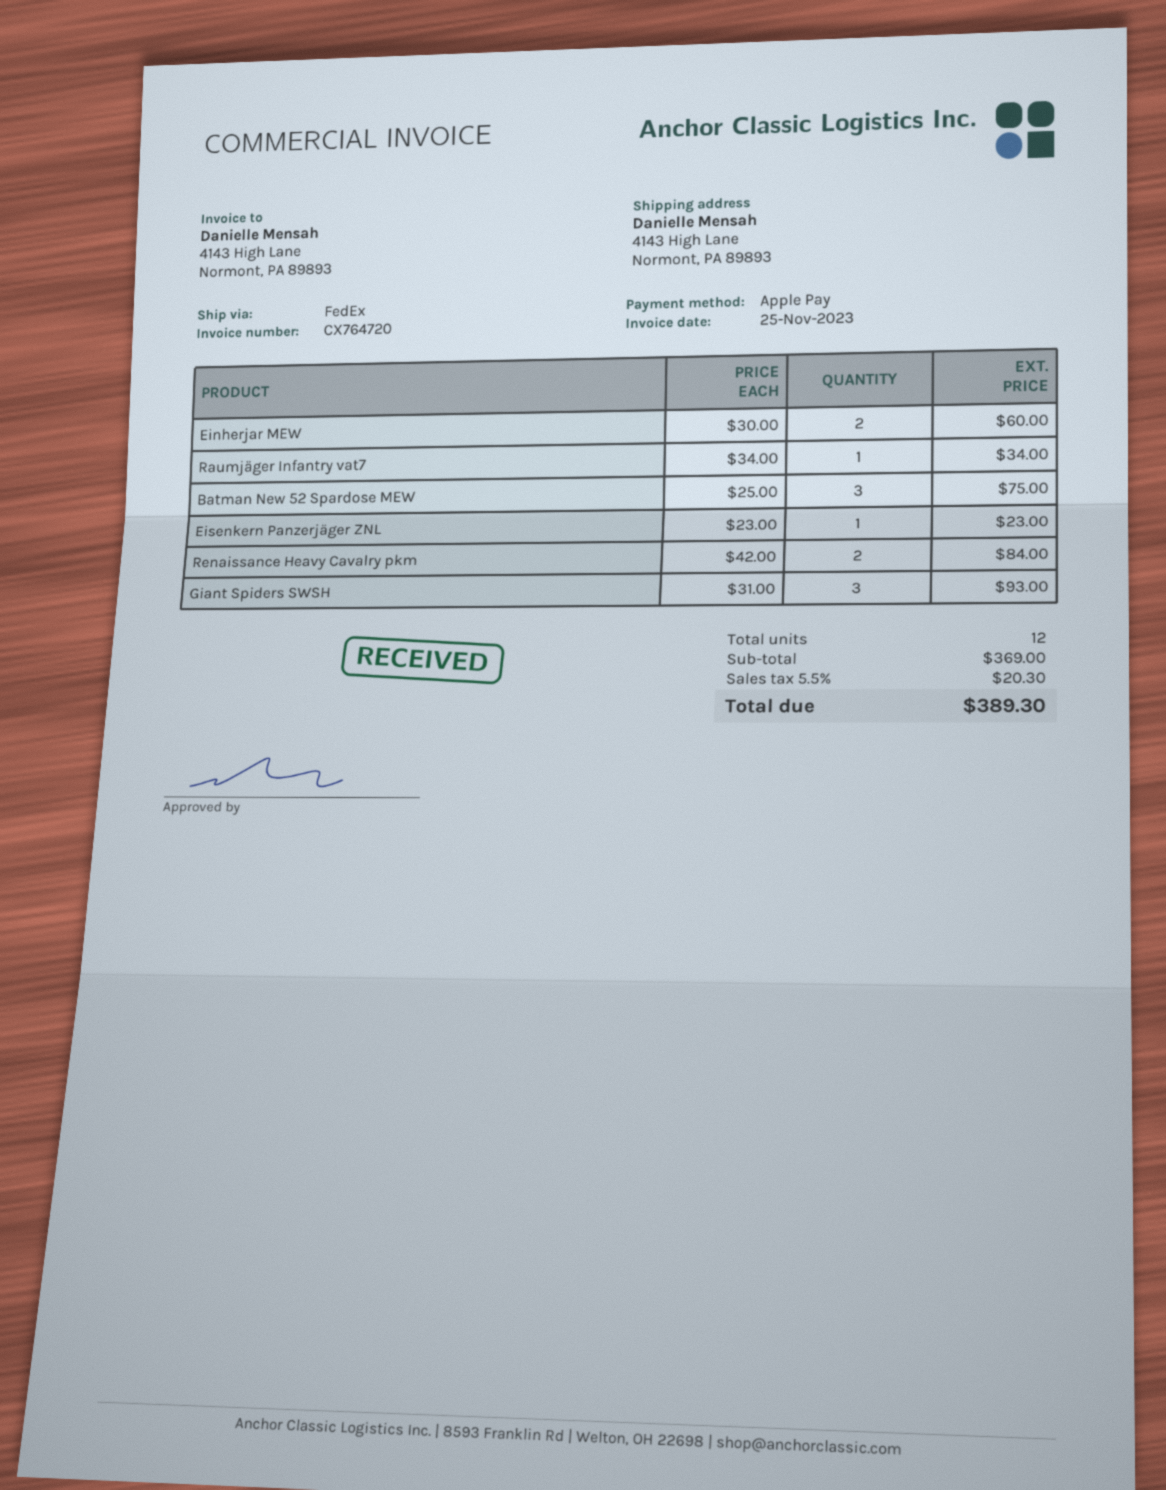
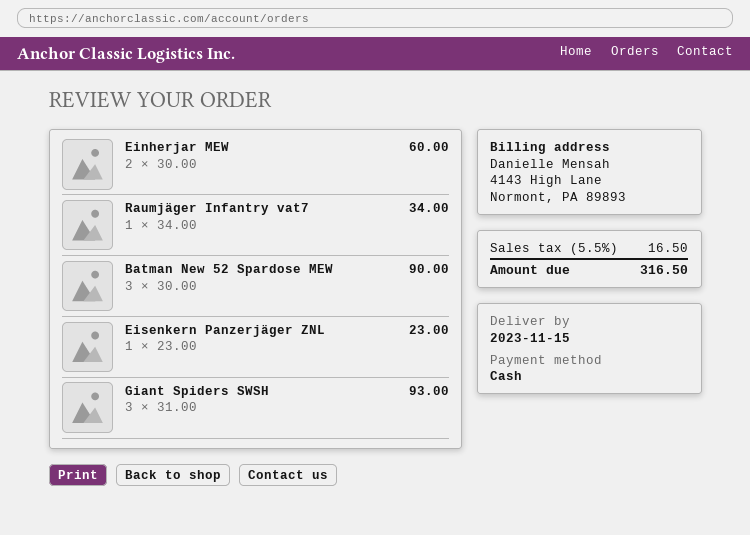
payment method: Apple Pay -> cash
Batman New 52 Spardose MEW: 3 x 25.00 = 75.00 -> 3 x 30.00 = 90.00
Renaissance Heavy Cavalry pkm: 2 x 42.00 = 84.00 -> none
tax: 5.5% = 20.30 -> 5.5% = 16.50
total: 389.30 -> 316.50

